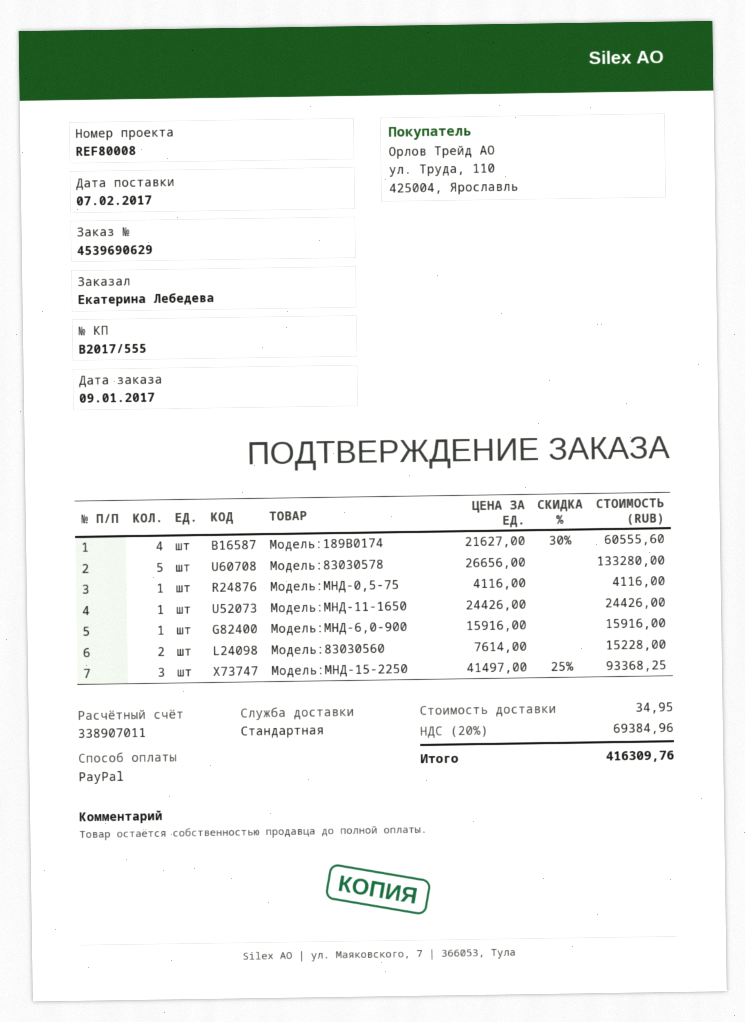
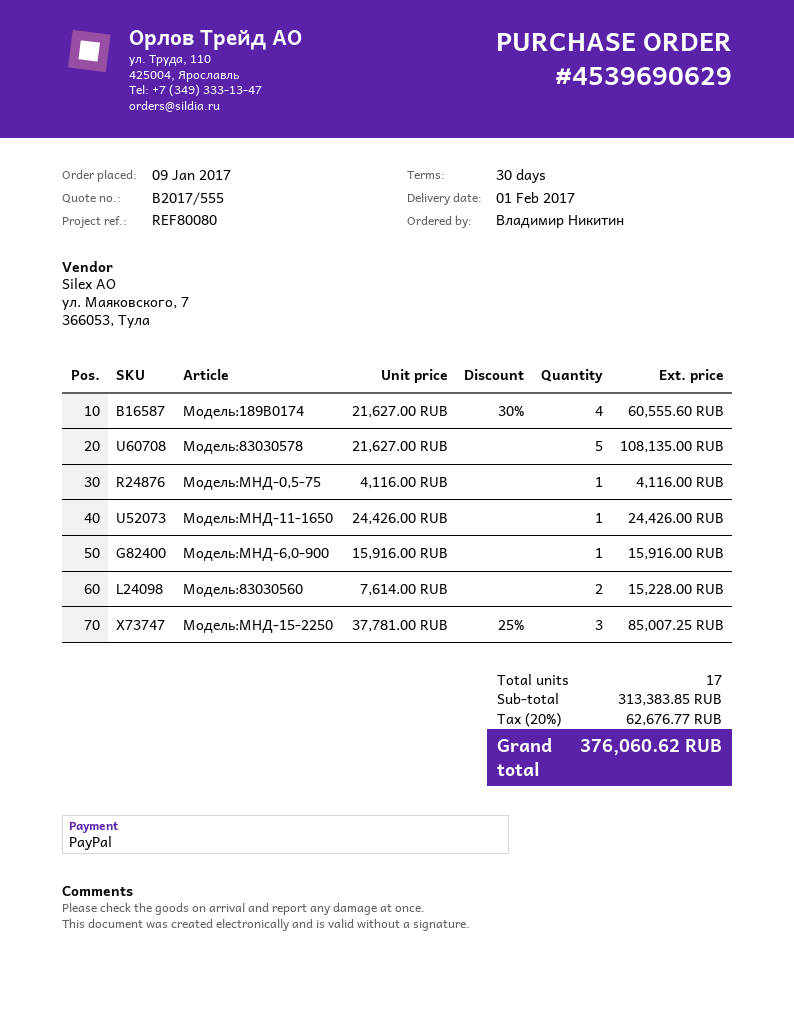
delivery date: 2017-02-07 -> 2017-02-01
reference: REF80008 -> REF80080
ordered by: Екатерина Лебедева -> Владимир Никитин
Модель:83030578: 5 x 26656.00 = 133280.00 -> 5 x 21627.00 = 108135.00
Модель:МНД-15-2250: 3 x 41497.00 - 25% = 93368.25 -> 3 x 37781.00 - 25% = 85007.25
shipping: 34.95 -> none
tax: 20% = 69384.96 -> 20% = 62676.77
total: 416309.76 -> 376060.62

